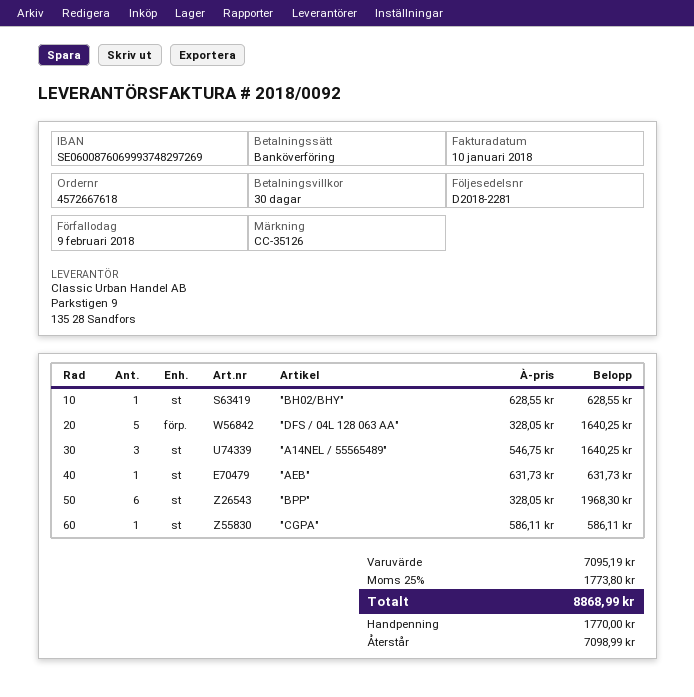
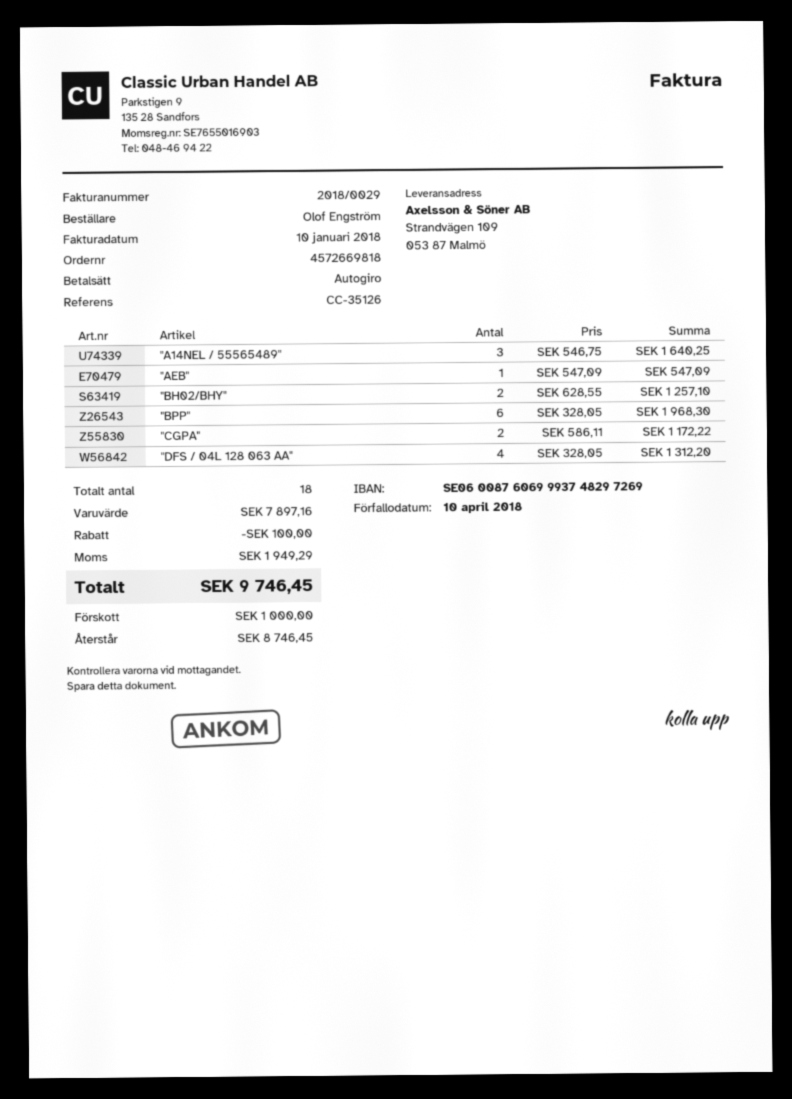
order number: 4572667618 -> 4572669818
invoice number: 2018/0092 -> 2018/0029
due date: 2018-02-09 -> 2018-04-10
payment method: bank transfer -> direct debit
"BH02/BHY": 1 x 628.55 = 628.55 -> 2 x 628.55 = 1257.10
"DFS / 04L 128 063 AA": 5 x 328.05 = 1640.25 -> 4 x 328.05 = 1312.20
"AEB": 1 x 631.73 = 631.73 -> 1 x 547.09 = 547.09
"CGPA": 1 x 586.11 = 586.11 -> 2 x 586.11 = 1172.22
subtotal: 7095.19 -> 7897.16
discount: none -> 100.00
tax: 1773.80 -> 1949.29
total: 8868.99 -> 9746.45
deposit: 1770.00 -> 1000.00
balance: 7098.99 -> 8746.45

